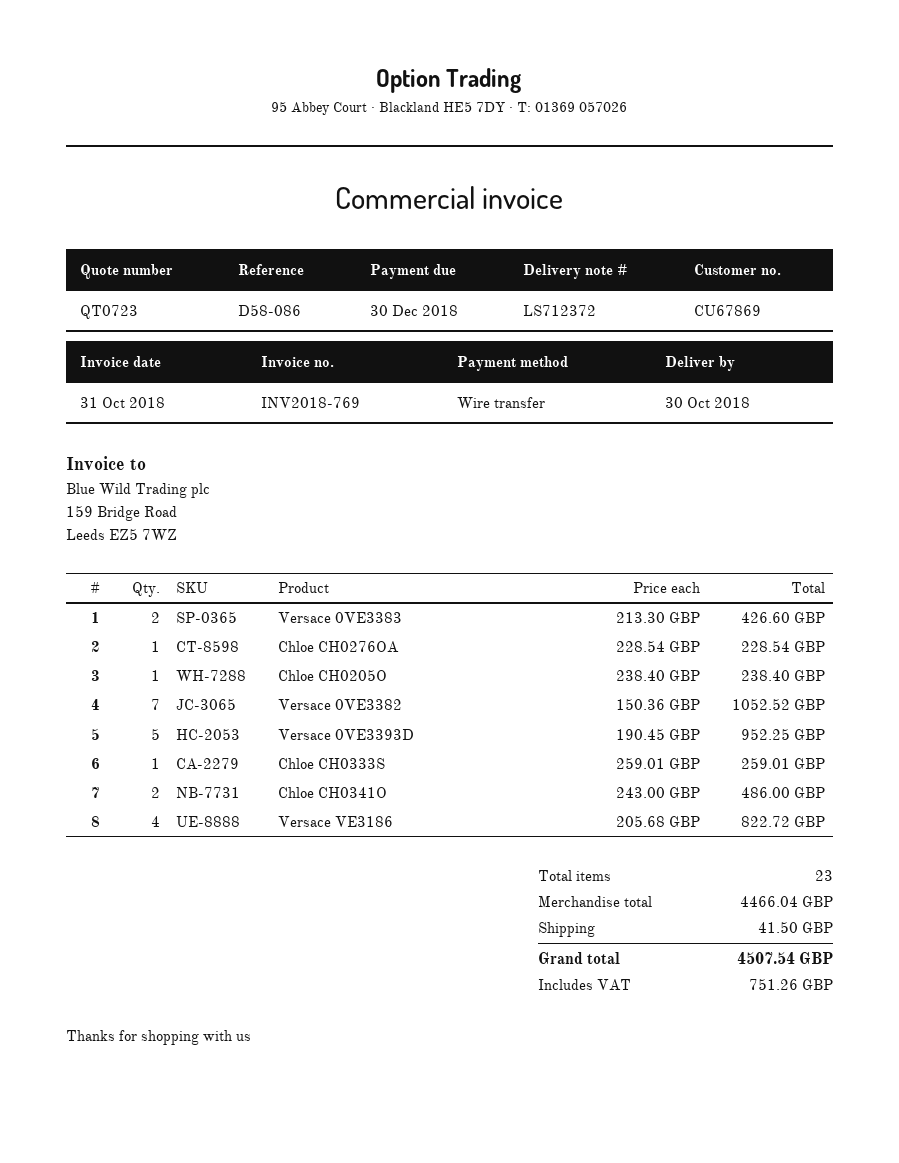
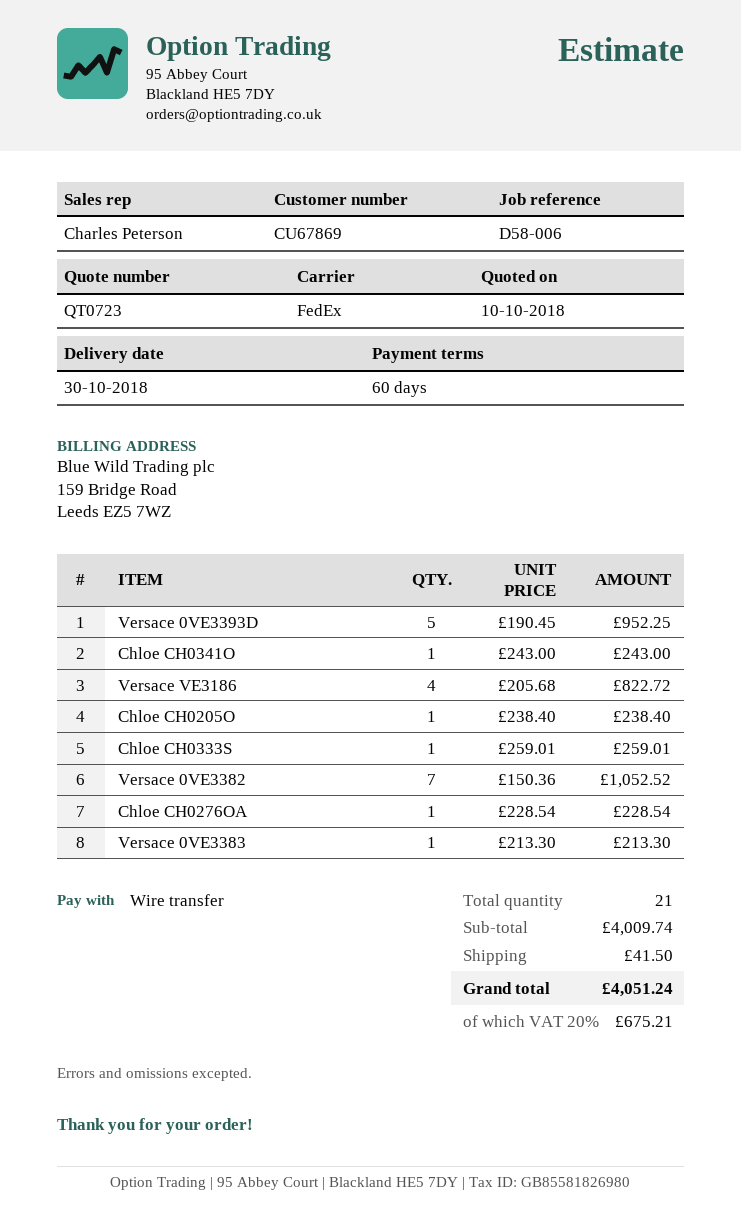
reference: D58-086 -> D58-006
Versace 0VE3383: 2 x 213.30 = 426.60 -> 1 x 213.30 = 213.30
Chloe CH0341O: 2 x 243.00 = 486.00 -> 1 x 243.00 = 243.00
total quantity: 23 -> 21
subtotal: 4466.04 -> 4009.74
tax: 751.26 -> 675.21
total: 4507.54 -> 4051.24

